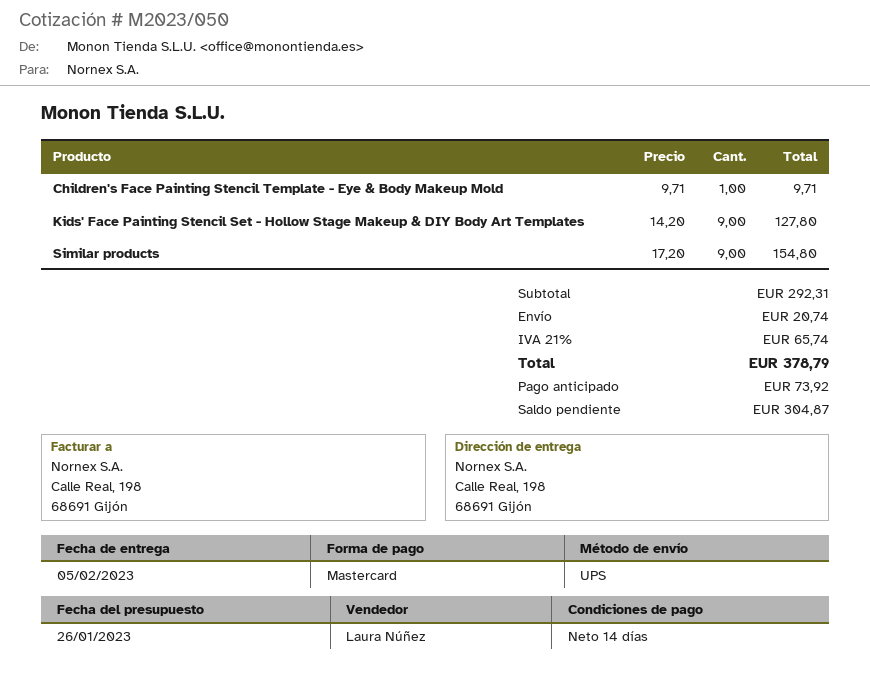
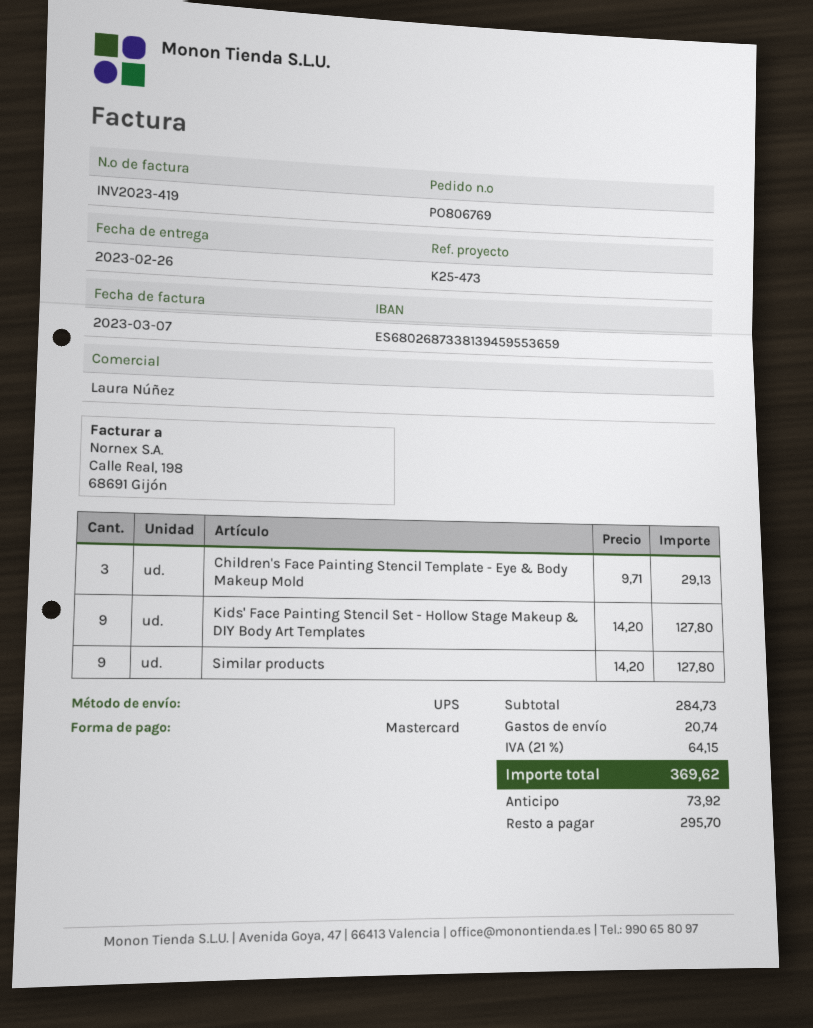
delivery date: 2023-02-05 -> 2023-02-26
Children's Face Painting Stencil Template - Eye & Body Makeup Mold: 1 x 9.71 = 9.71 -> 3 x 9.71 = 29.13
Similar products: 9 x 17.20 = 154.80 -> 9 x 14.20 = 127.80
subtotal: 292.31 -> 284.73
tax: 21% = 65.74 -> 21% = 64.15
total: 378.79 -> 369.62
balance: 304.87 -> 295.70

